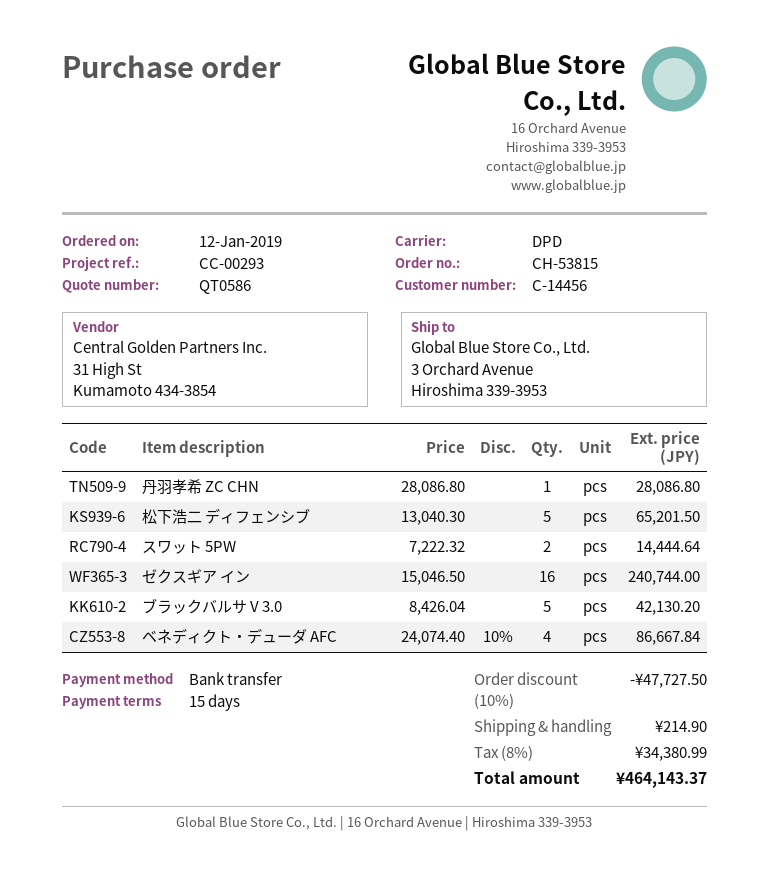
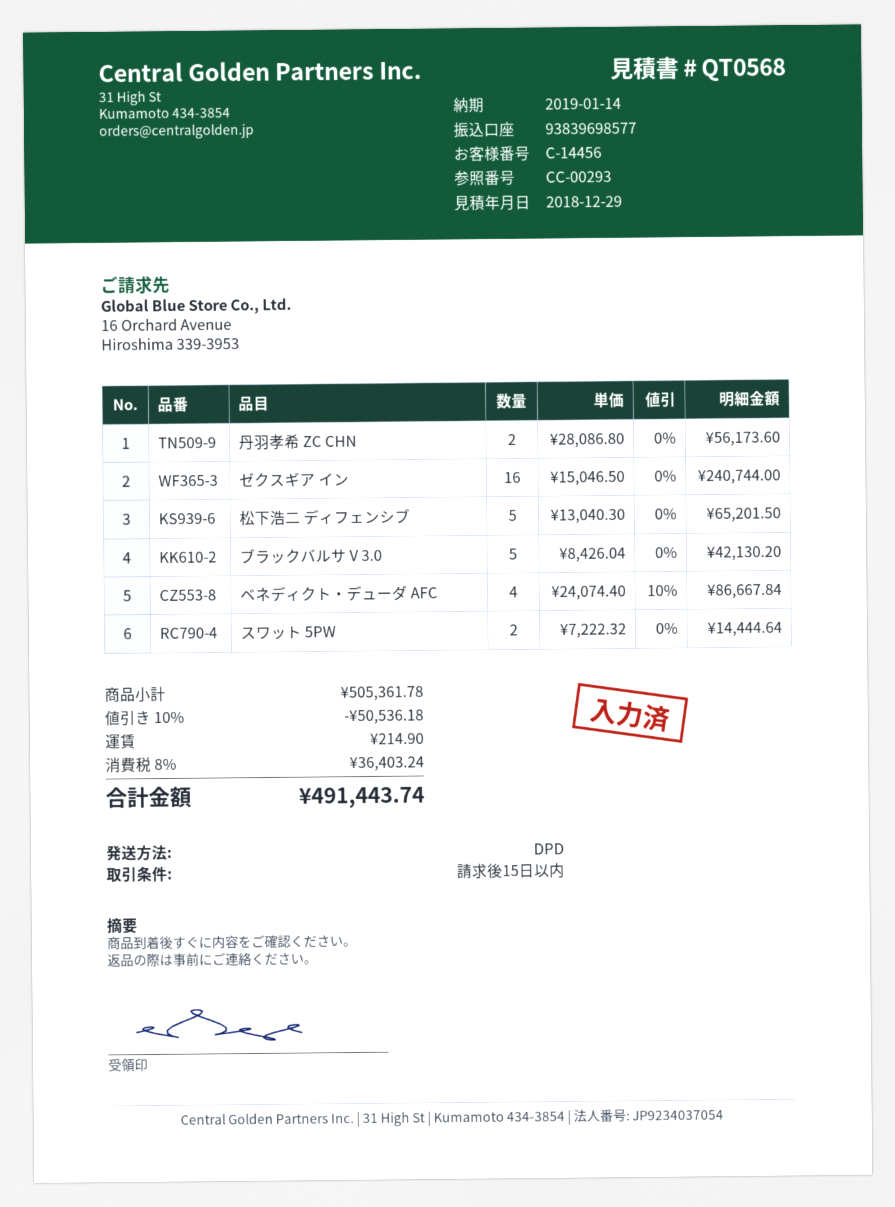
quote number: QT0586 -> QT0568
丹羽孝希 ZC CHN: 1 x 28086.80 = 28086.80 -> 2 x 28086.80 = 56173.60
discount: 10% = 47727.50 -> 10% = 50536.18
tax: 8% = 34380.99 -> 8% = 36403.24
total: 464143.37 -> 491443.74

